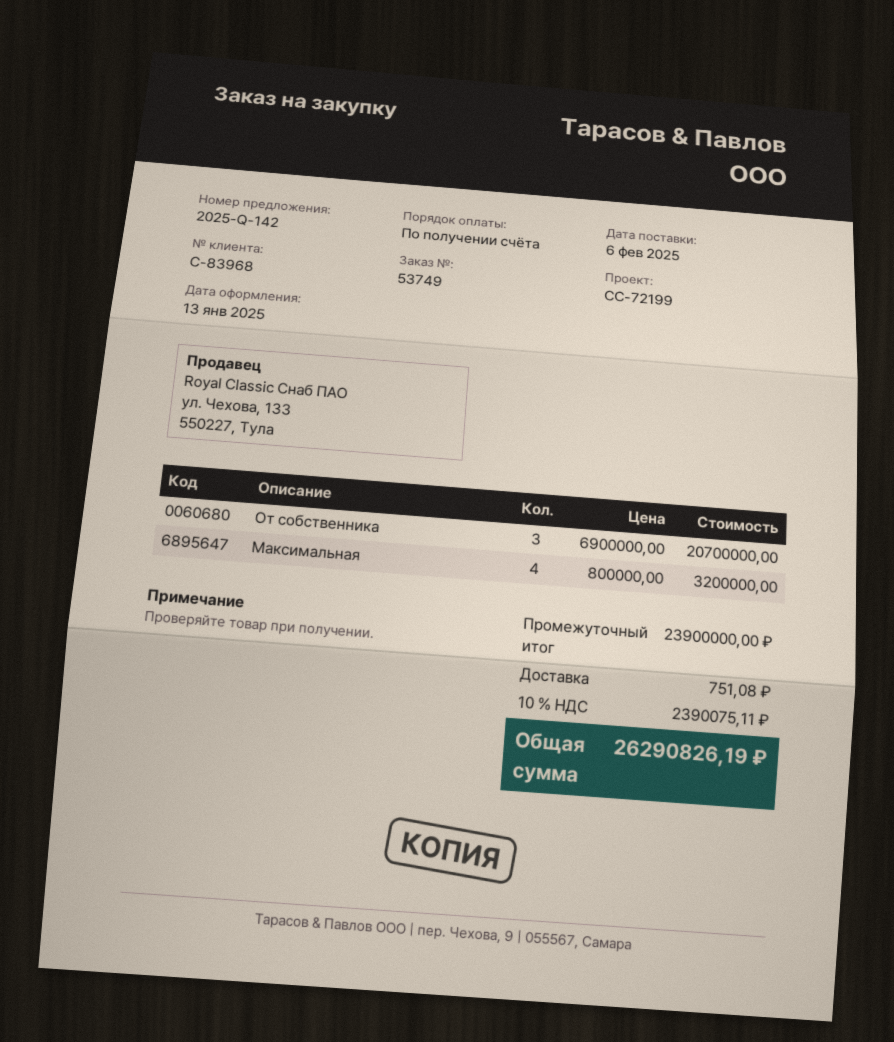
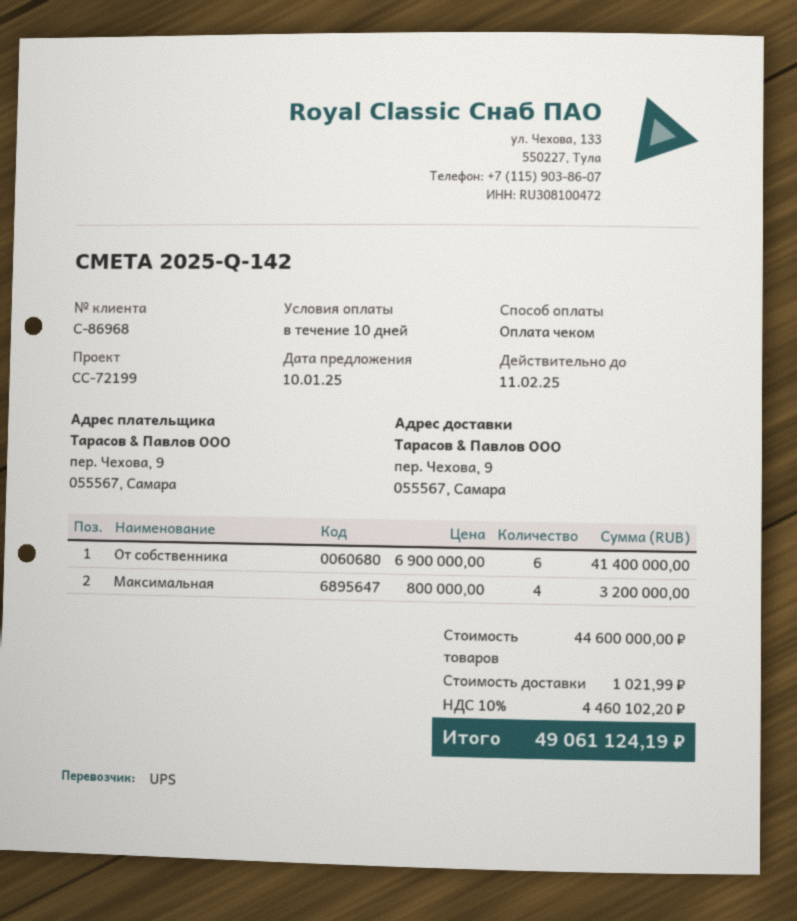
payment terms: on receipt -> 10 days
customer number: C-83968 -> C-86968
От собственника: 3 x 6900000.00 = 20700000.00 -> 6 x 6900000.00 = 41400000.00
subtotal: 23900000.00 -> 44600000.00
shipping: 751.08 -> 1021.99
tax: 10% = 2390075.11 -> 10% = 4460102.20
total: 26290826.19 -> 49061124.19

